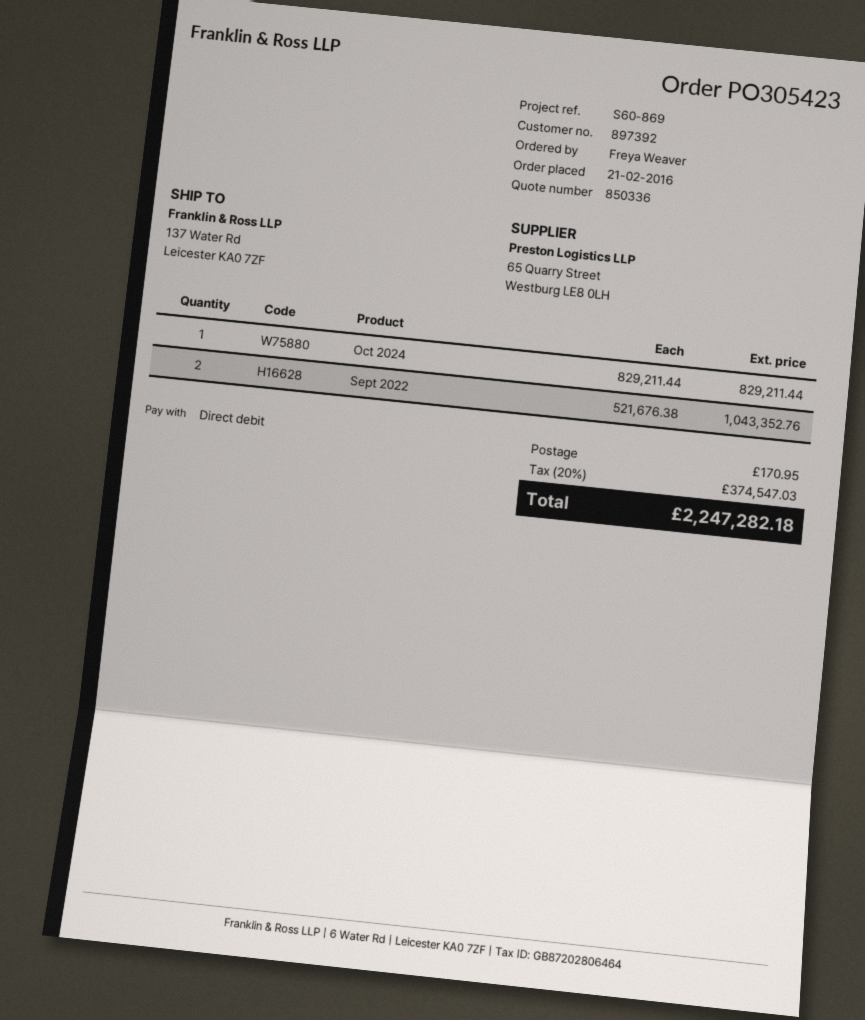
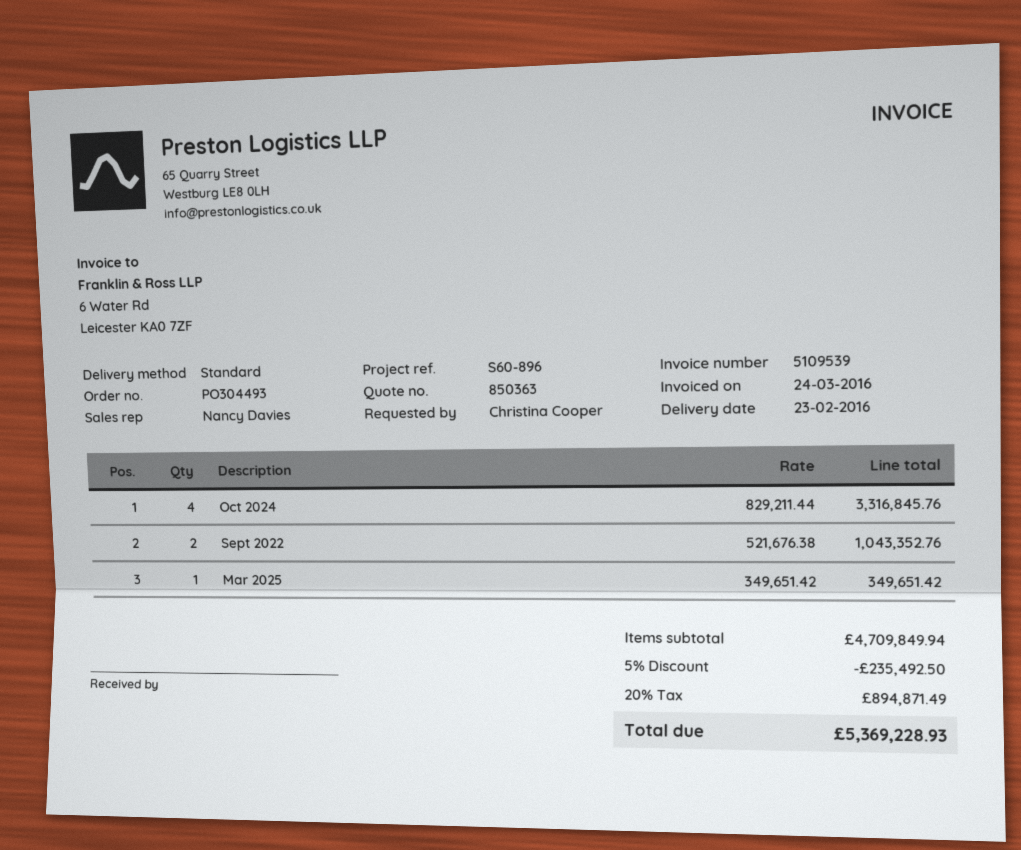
quote number: 850336 -> 850363
order number: PO305423 -> PO304493
reference: S60-869 -> S60-896
ordered by: Freya Weaver -> Christina Cooper
Oct 2024: 1 x 829211.44 = 829211.44 -> 4 x 829211.44 = 3316845.76
Mar 2025: none -> 1 x 349651.42 = 349651.42
discount: none -> 5% = 235492.50
shipping: 170.95 -> none
tax: 20% = 374547.03 -> 20% = 894871.49
total: 2247282.18 -> 5369228.93

